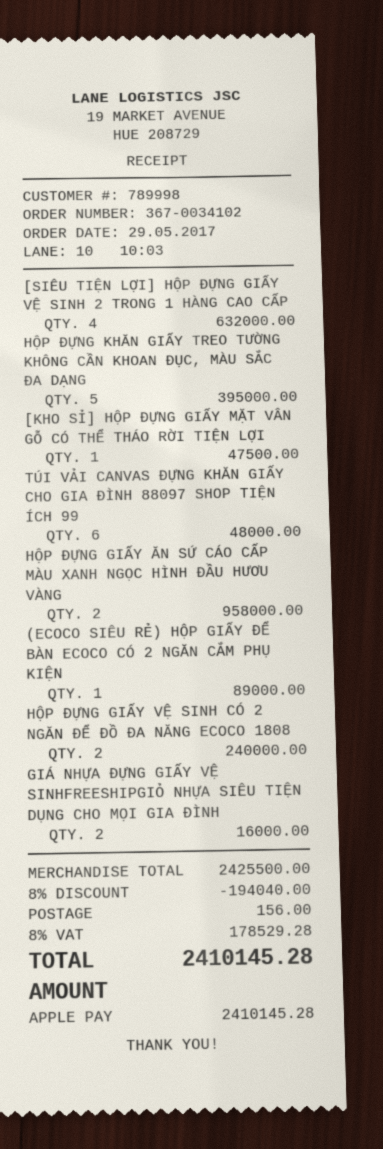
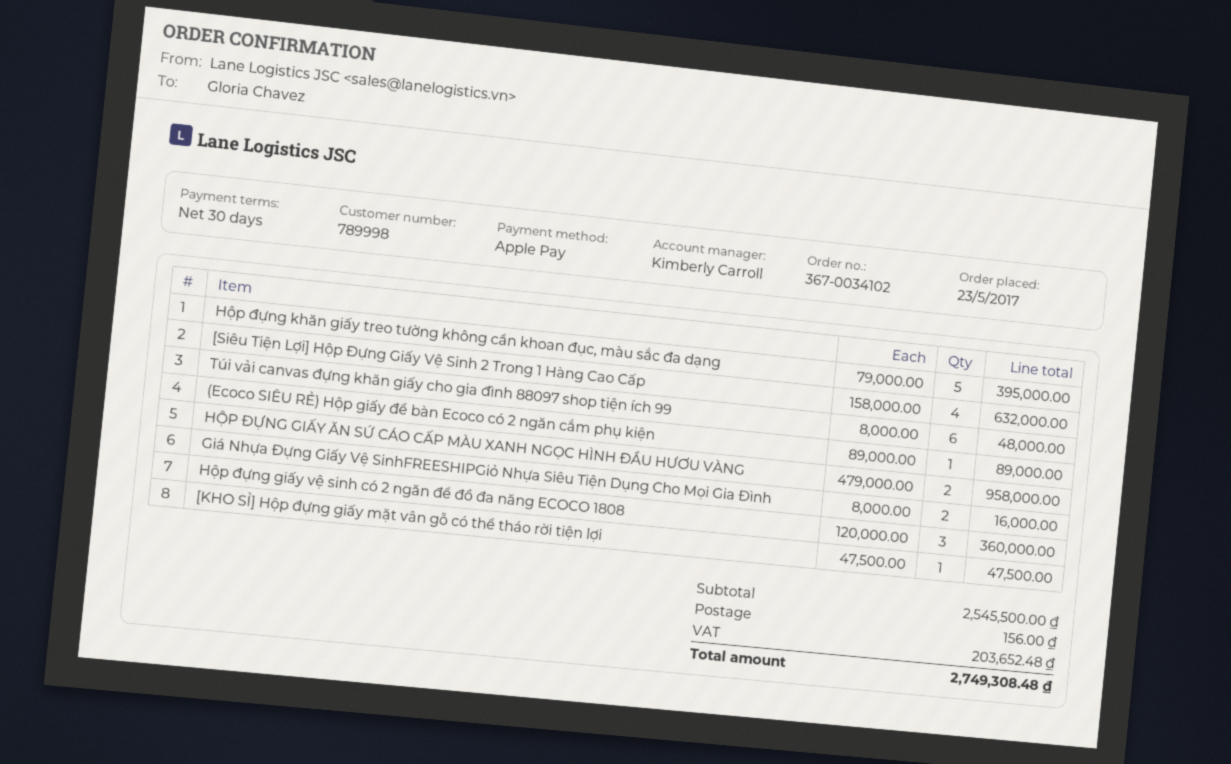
order date: 2017-05-29 -> 2017-05-23
HỘP ĐỰNG GIẤY VỆ SINH CÓ 2 NGĂN ĐỂ ĐỒ ĐA NĂNG ECOCO 1808: 2 for 240000.00 -> 3 for 360000.00
subtotal: 2425500.00 -> 2545500.00
discount: 8% = 194040.00 -> none
tax: 178529.28 -> 203652.48
total: 2410145.28 -> 2749308.48

